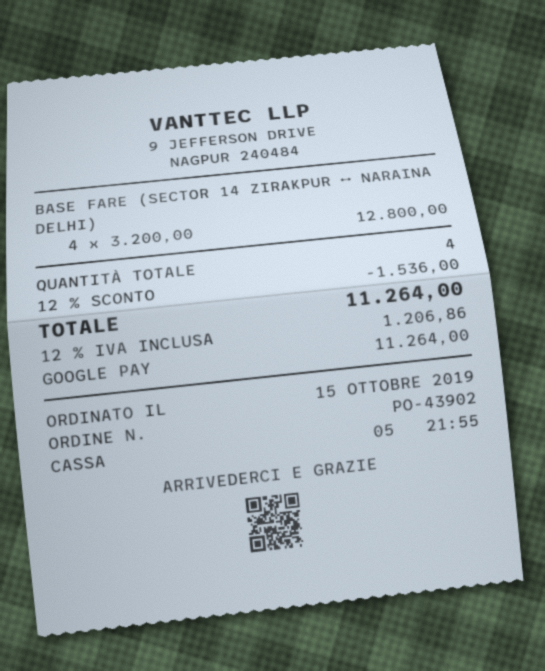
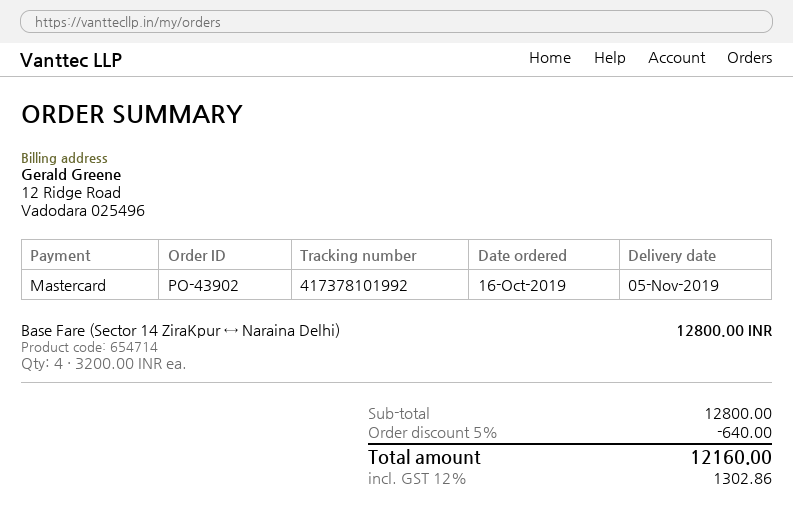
order date: 2019-10-15 -> 2019-10-16
payment method: Google Pay -> Mastercard
discount: 12% = 1536.00 -> 5% = 640.00
tax: 12% = 1206.86 -> 12% = 1302.86
total: 11264.00 -> 12160.00

